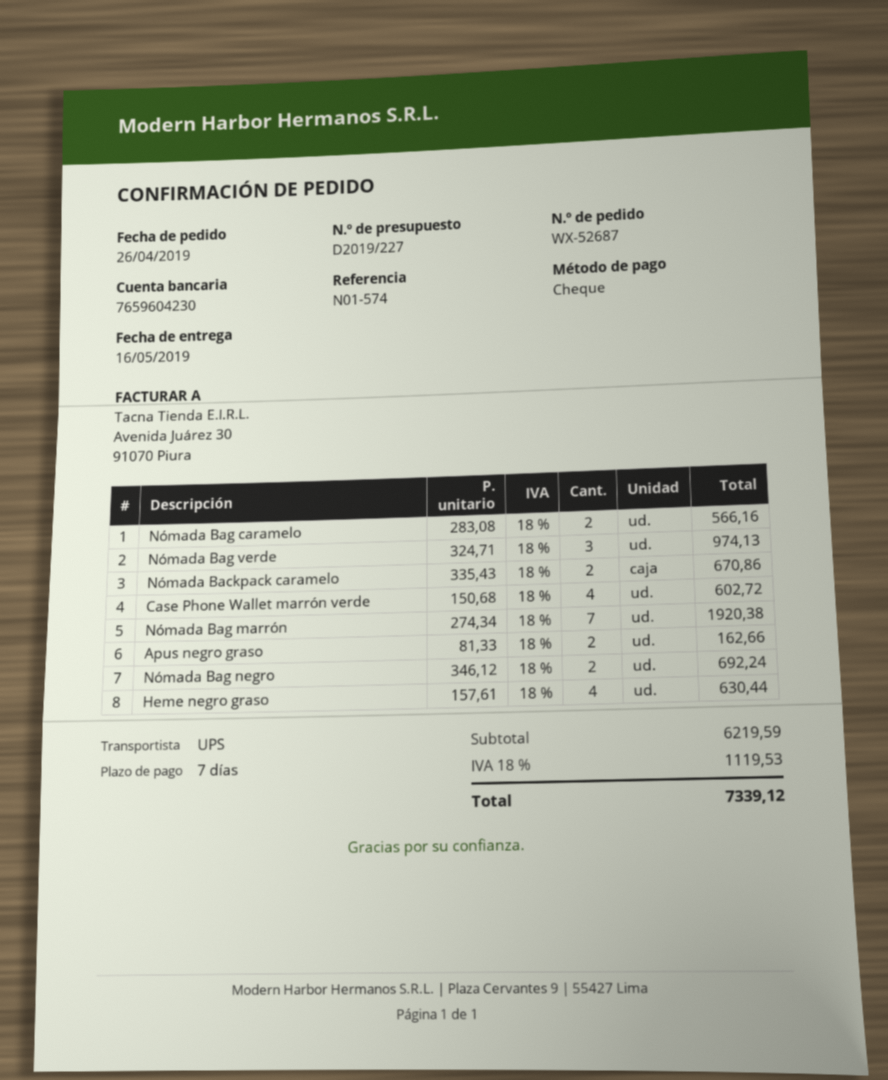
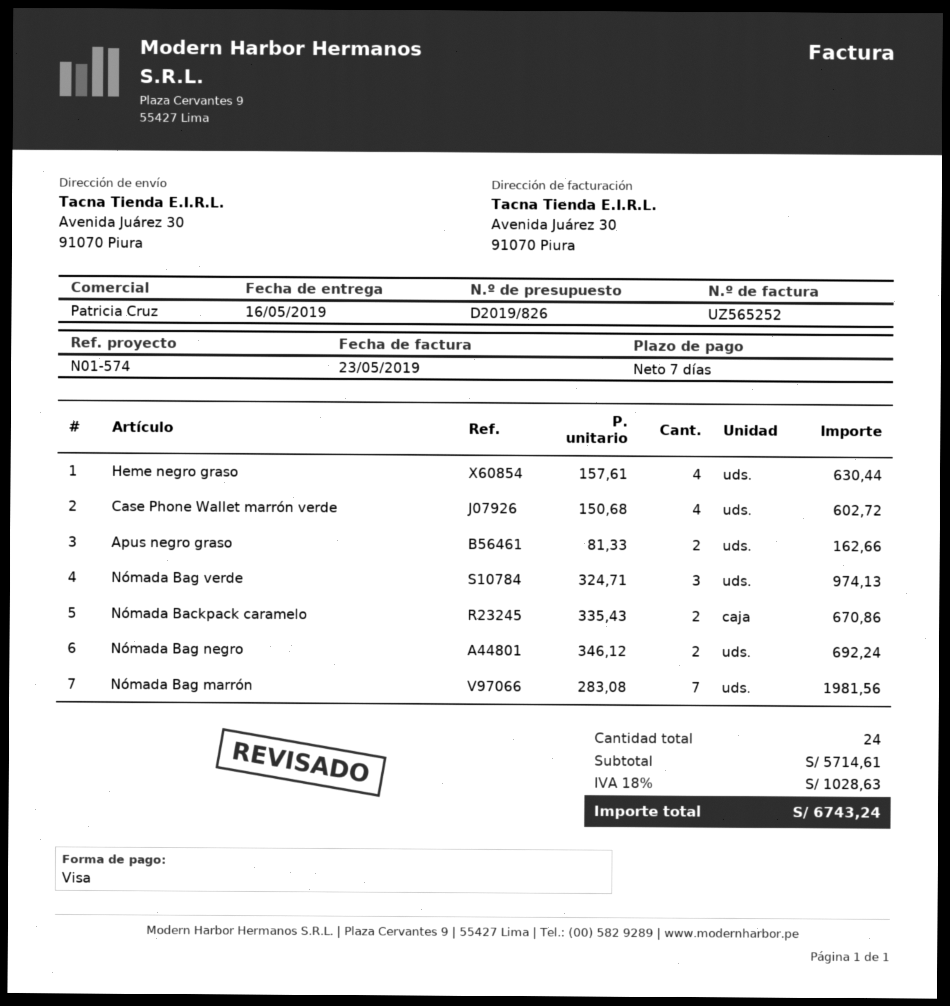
quote number: D2019/227 -> D2019/826
payment method: cheque -> Visa
Nómada Bag caramelo: 2 x 283.08 = 566.16 -> none
Nómada Bag marrón: 7 x 274.34 = 1920.38 -> 7 x 283.08 = 1981.56
subtotal: 6219.59 -> 5714.61
tax: 18% = 1119.53 -> 18% = 1028.63
total: 7339.12 -> 6743.24

